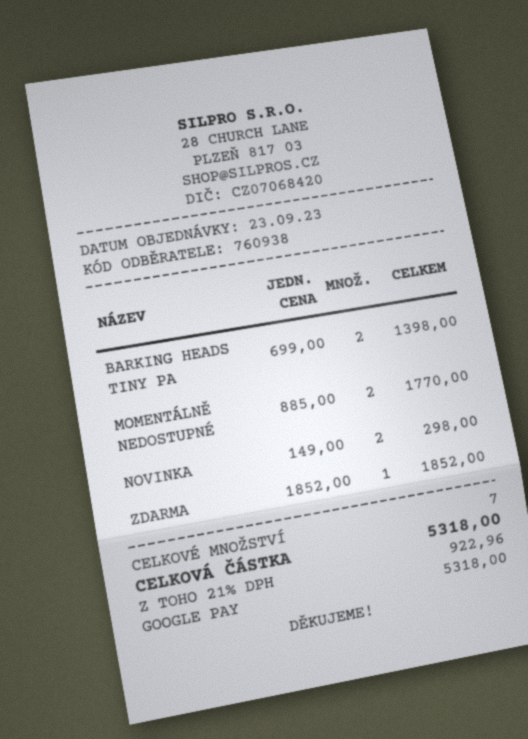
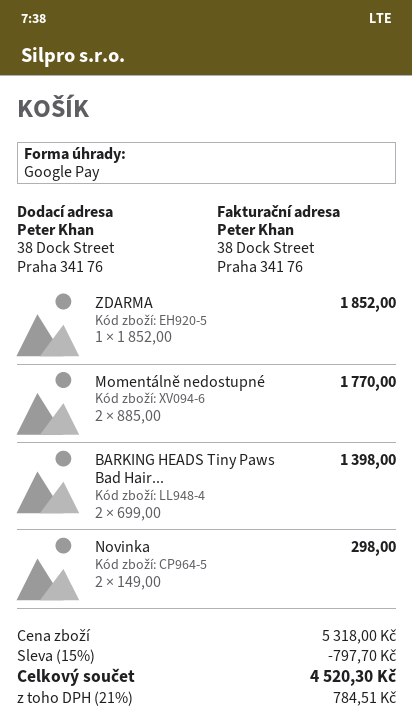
discount: none -> 15% = 797.70
tax: 21% = 922.96 -> 21% = 784.51
total: 5318.00 -> 4520.30

